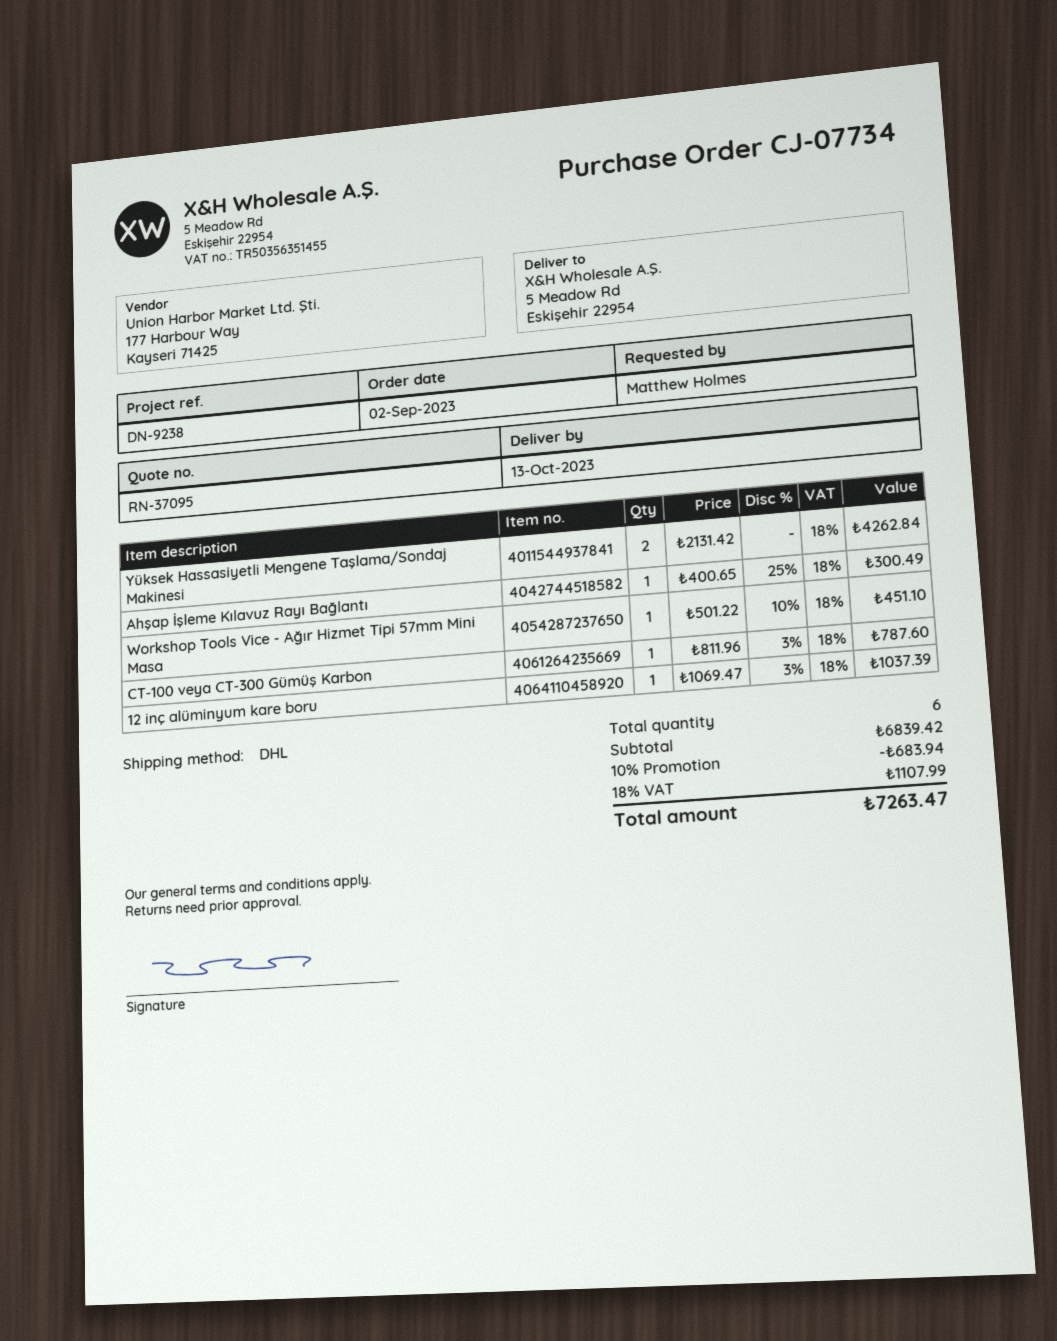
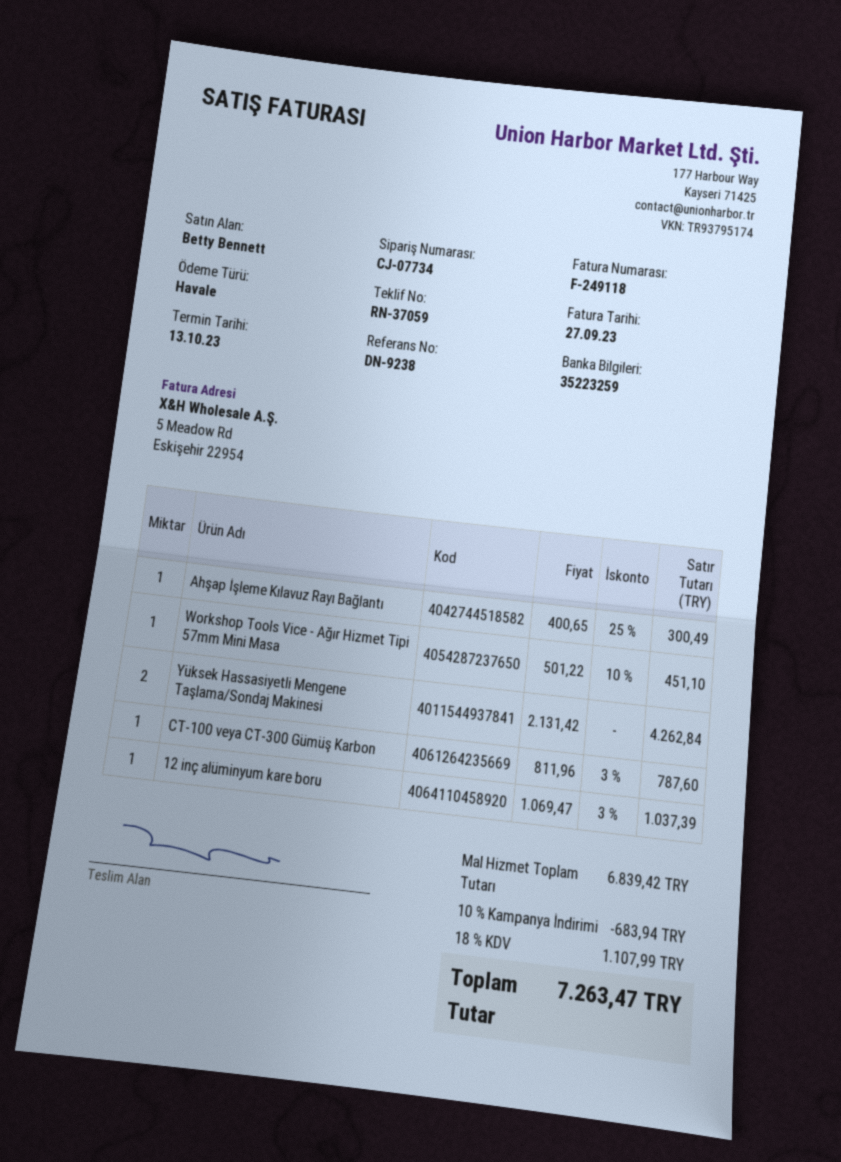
quote number: RN-37095 -> RN-37059
ordered by: Matthew Holmes -> Betty Bennett

